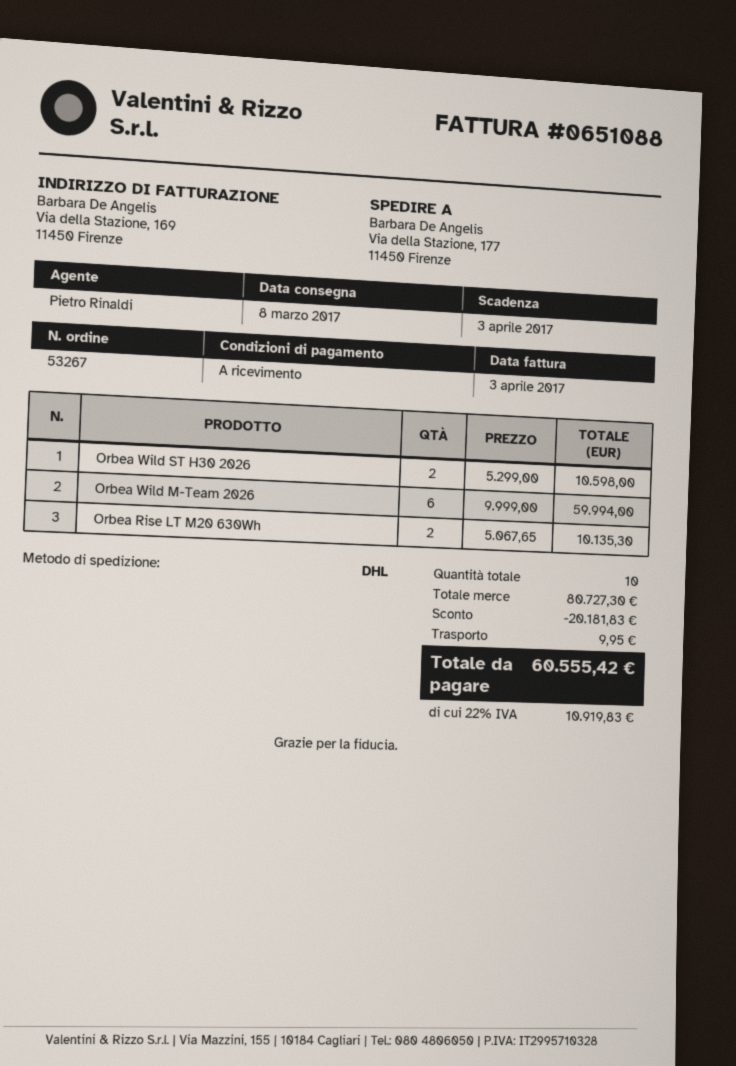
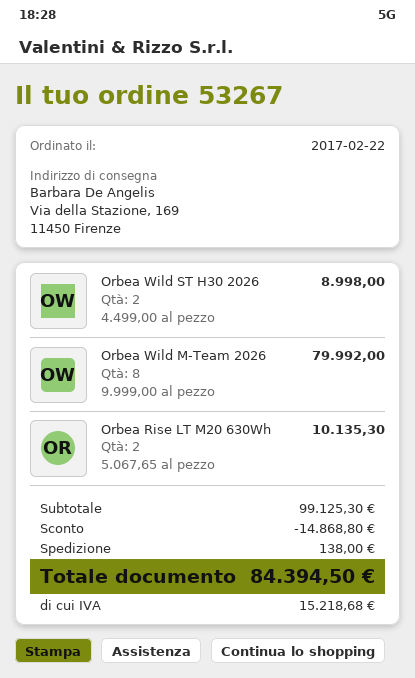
ship to: Via della Stazione, 177, 11450 Firenze -> Via della Stazione, 169, 11450 Firenze
Orbea Wild ST H30 2026: 2 x 5299.00 = 10598.00 -> 2 x 4499.00 = 8998.00
Orbea Wild M-Team 2026: 6 x 9999.00 = 59994.00 -> 8 x 9999.00 = 79992.00
subtotal: 80727.30 -> 99125.30
discount: 20181.83 -> 14868.80
shipping: 9.95 -> 138.00
tax: 10919.83 -> 15218.68
total: 60555.42 -> 84394.50

